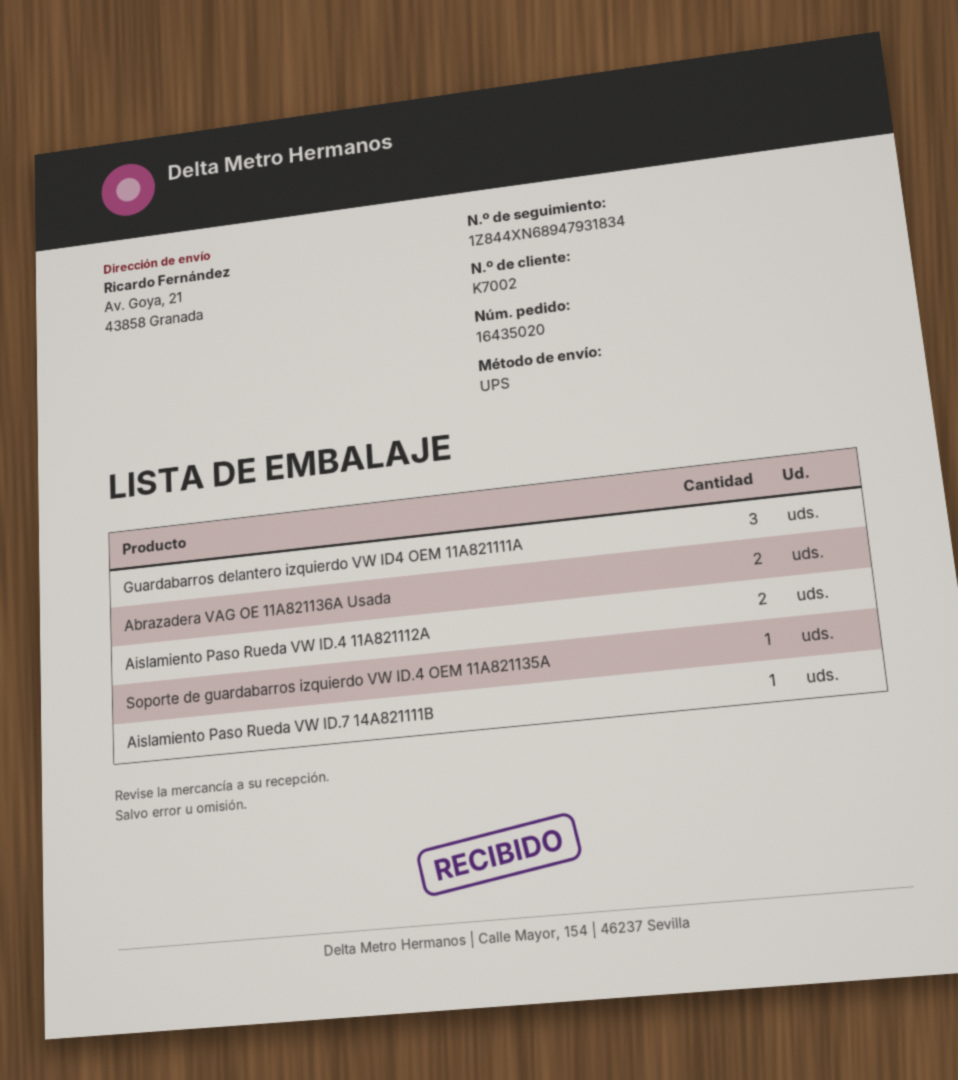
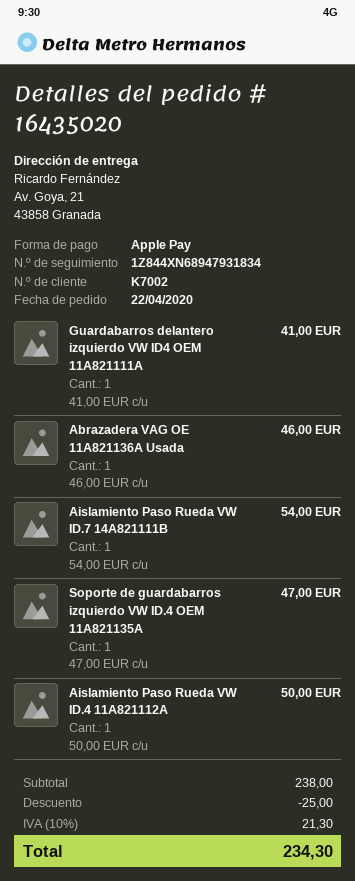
Guardabarros delantero izquierdo VW ID4 OEM 11A821111A: 3 -> 1
Abrazadera VAG OE 11A821136A Usada: 2 -> 1
Aislamiento Paso Rueda VW ID.4 11A821112A: 2 -> 1

